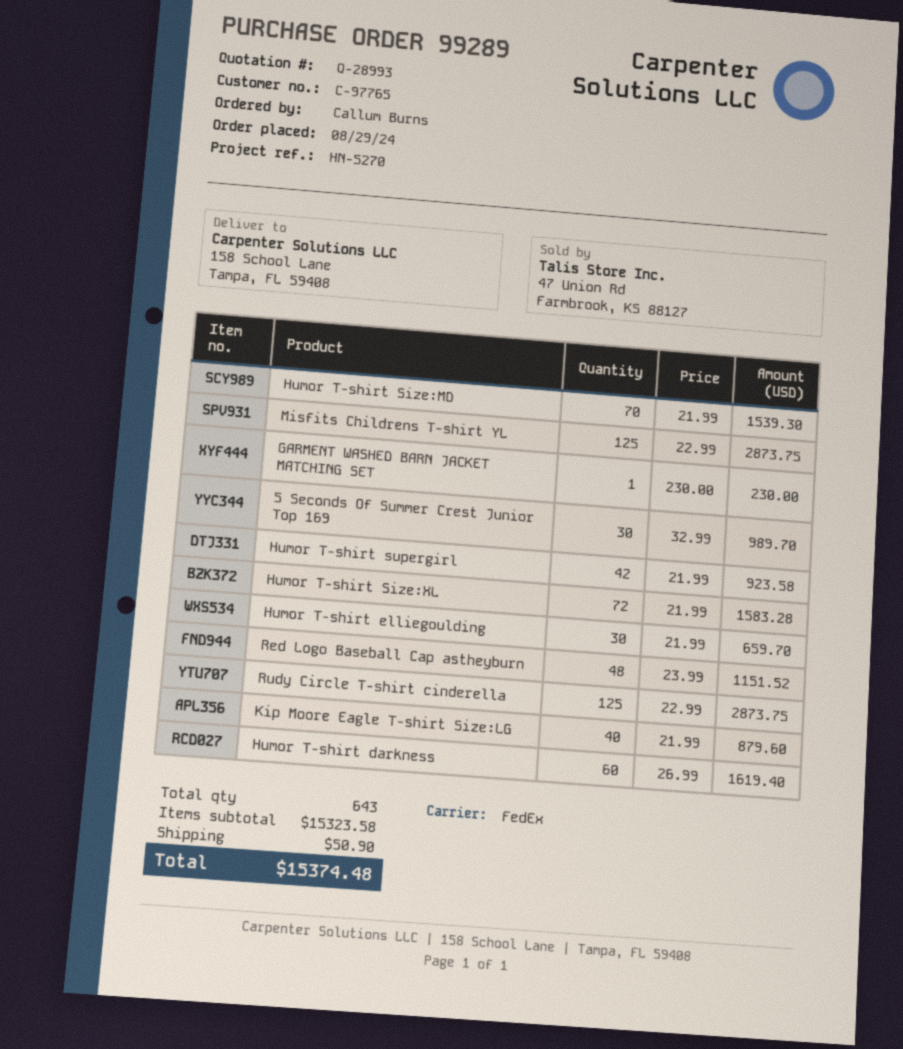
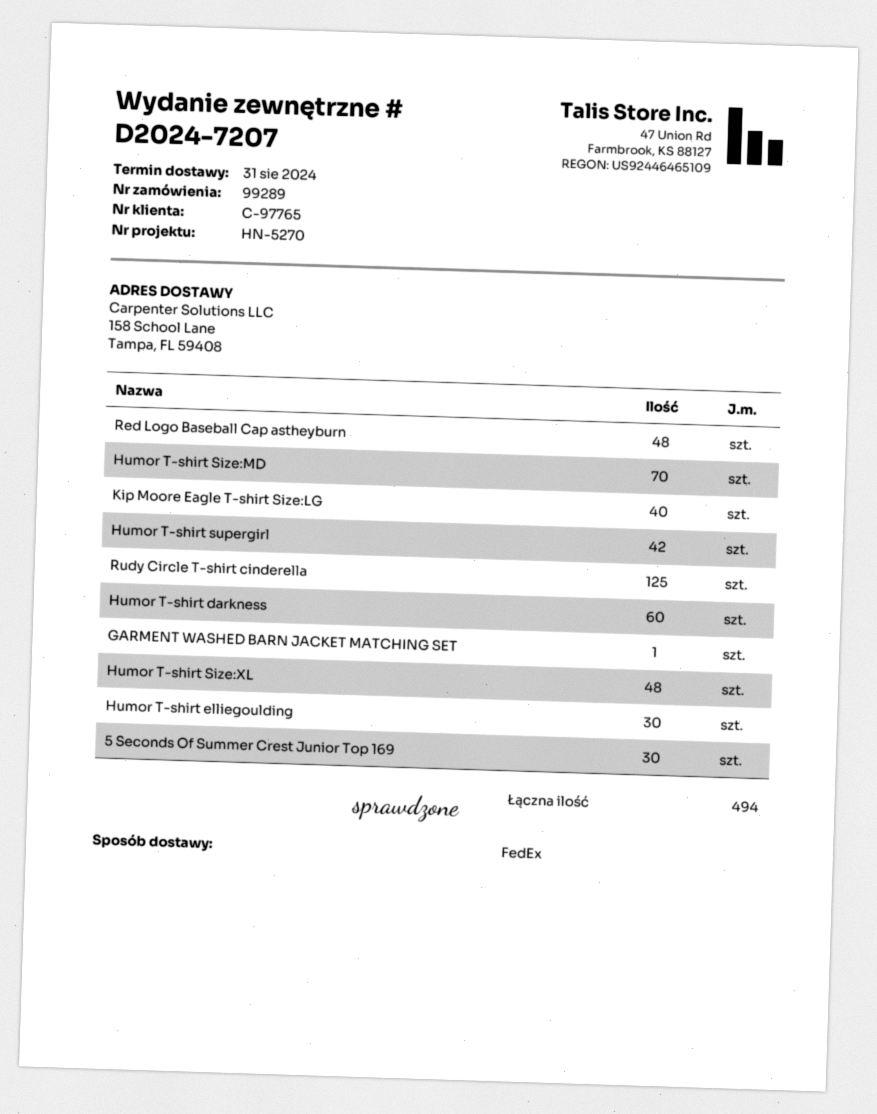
Misfits Childrens T-shirt YL: 125 -> none
Humor T-shirt Size:XL: 72 -> 48
total quantity: 643 -> 494

